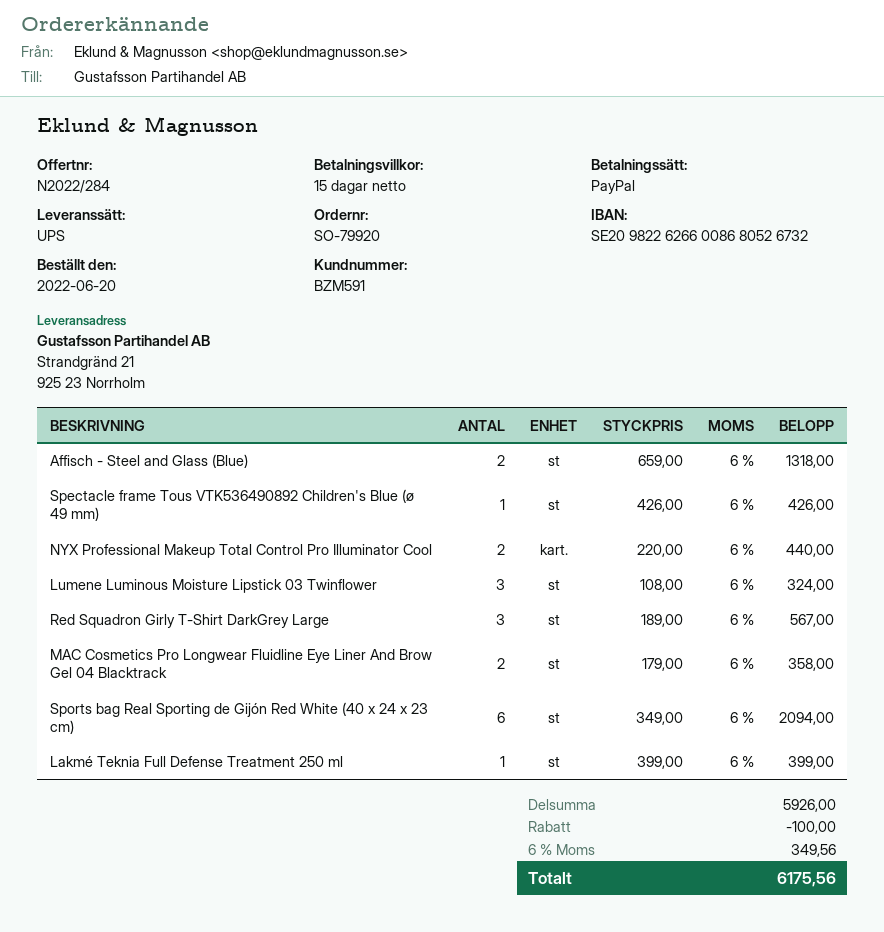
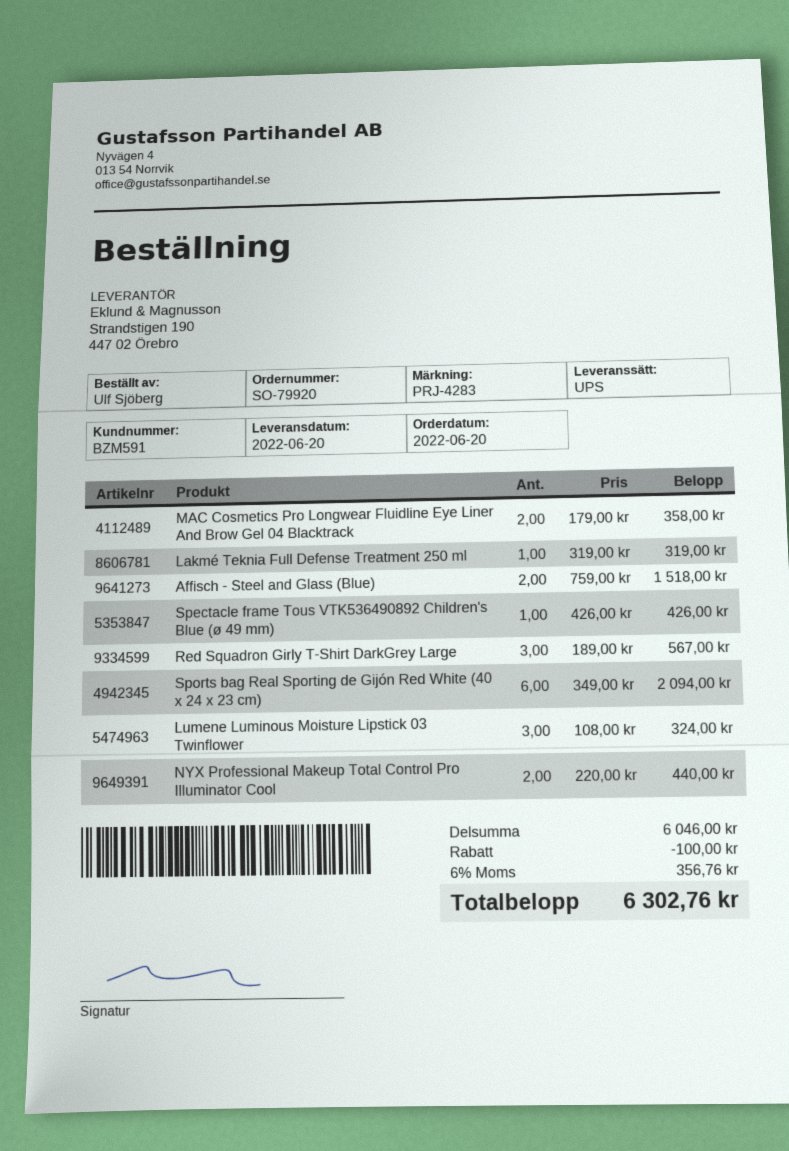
Affisch - Steel and Glass (Blue): 2 x 659.00 = 1318.00 -> 2 x 759.00 = 1518.00
Lakmé Teknia Full Defense Treatment 250 ml: 1 x 399.00 = 399.00 -> 1 x 319.00 = 319.00
subtotal: 5926.00 -> 6046.00
tax: 6% = 349.56 -> 6% = 356.76
total: 6175.56 -> 6302.76

